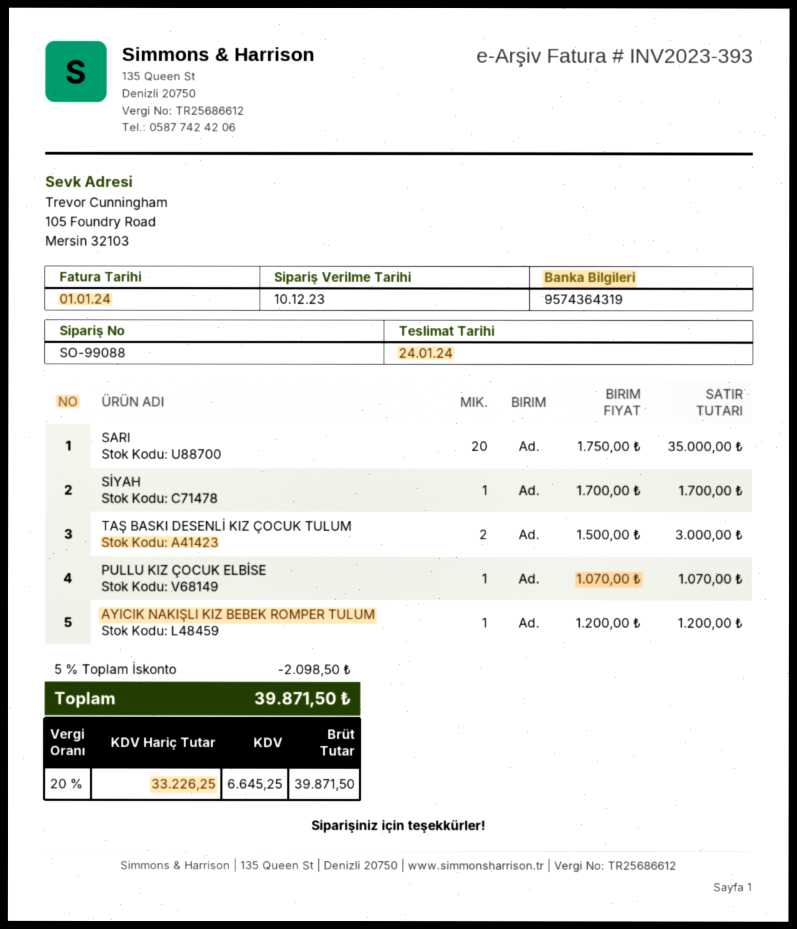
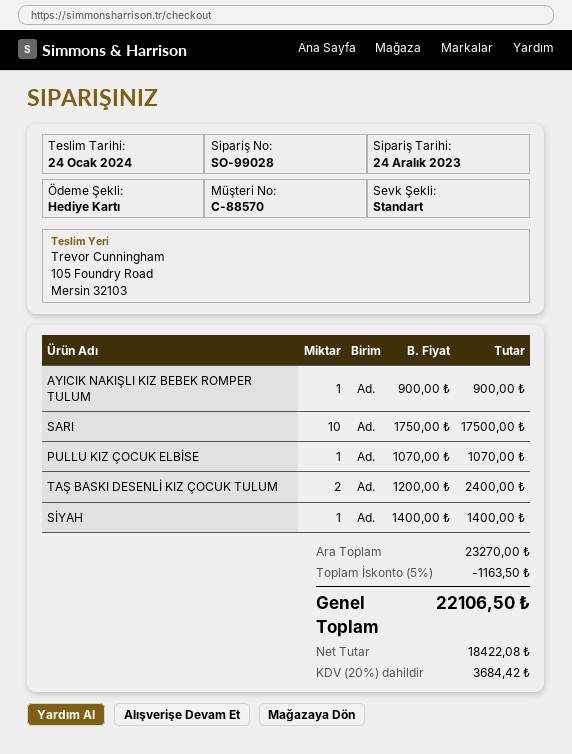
order number: SO-99088 -> SO-99028
order date: 2023-12-10 -> 2023-12-24
SARI: 20 x 1750.00 = 35000.00 -> 10 x 1750.00 = 17500.00
SİYAH: 1 x 1700.00 = 1700.00 -> 1 x 1400.00 = 1400.00
TAŞ BASKI DESENLİ KIZ ÇOCUK TULUM: 2 x 1500.00 = 3000.00 -> 2 x 1200.00 = 2400.00
AYICIK NAKIŞLI KIZ BEBEK ROMPER TULUM: 1 x 1200.00 = 1200.00 -> 1 x 900.00 = 900.00
discount: 5% = 2098.50 -> 5% = 1163.50
net: 33226.25 -> 18422.08
tax: 20% = 6645.25 -> 20% = 3684.42
total: 39871.50 -> 22106.50

